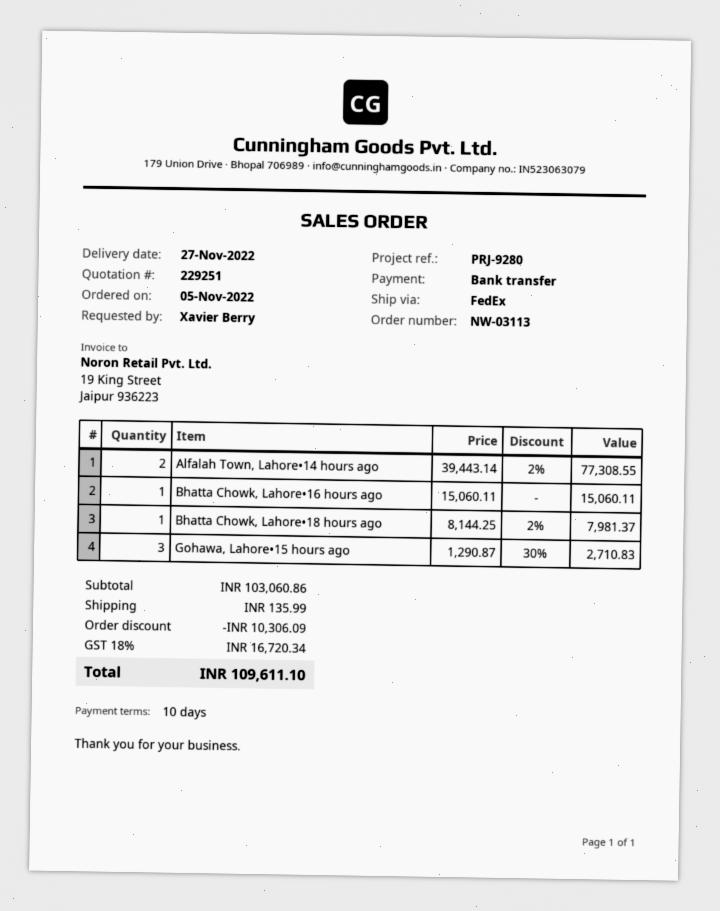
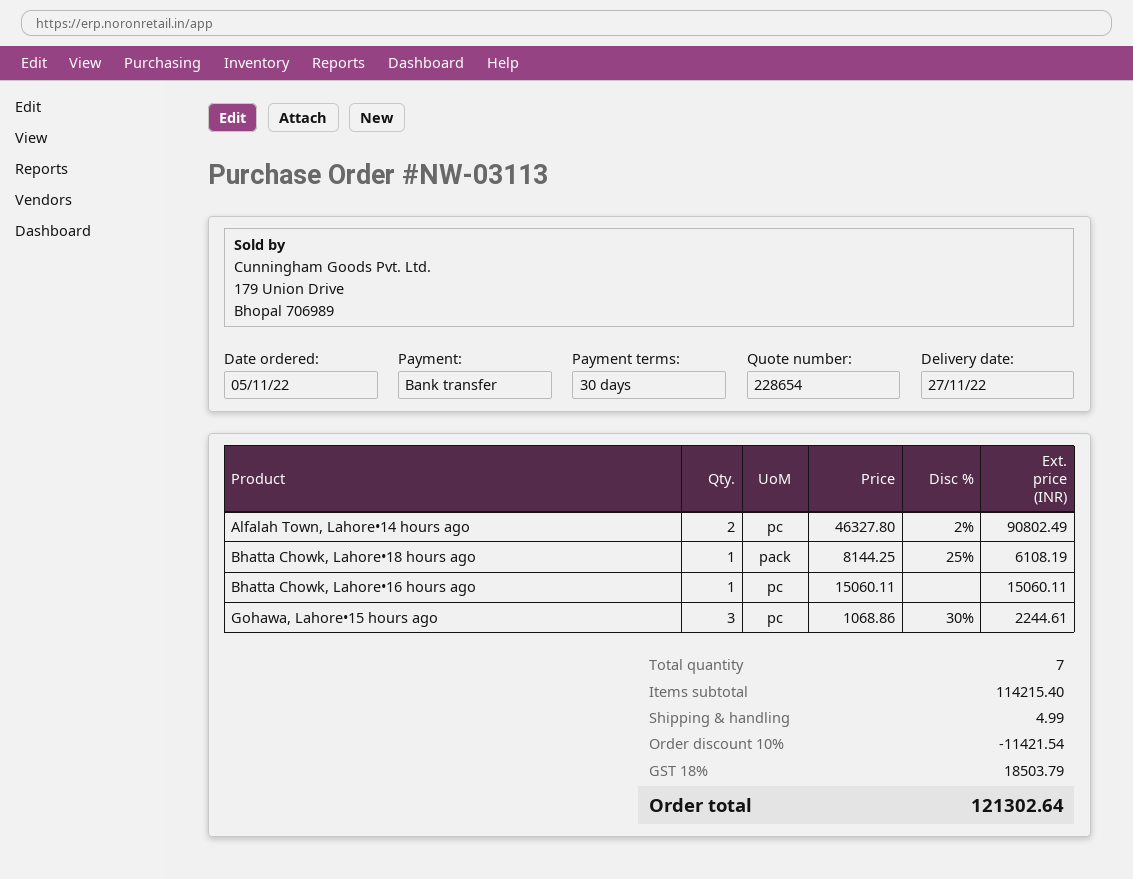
quote number: 229251 -> 228654
payment terms: 10 days -> 30 days
Alfalah Town, Lahore•14 hours ago: 2 x 39443.14 - 2% = 77308.55 -> 2 x 46327.80 - 2% = 90802.49
Bhatta Chowk, Lahore•18 hours ago: 1 x 8144.25 - 2% = 7981.37 -> 1 x 8144.25 - 25% = 6108.19
Gohawa, Lahore•15 hours ago: 3 x 1290.87 - 30% = 2710.83 -> 3 x 1068.86 - 30% = 2244.61
subtotal: 103060.86 -> 114215.40
discount: 10306.09 -> 11421.54
shipping: 135.99 -> 4.99
tax: 18% = 16720.34 -> 18% = 18503.79
total: 109611.10 -> 121302.64

